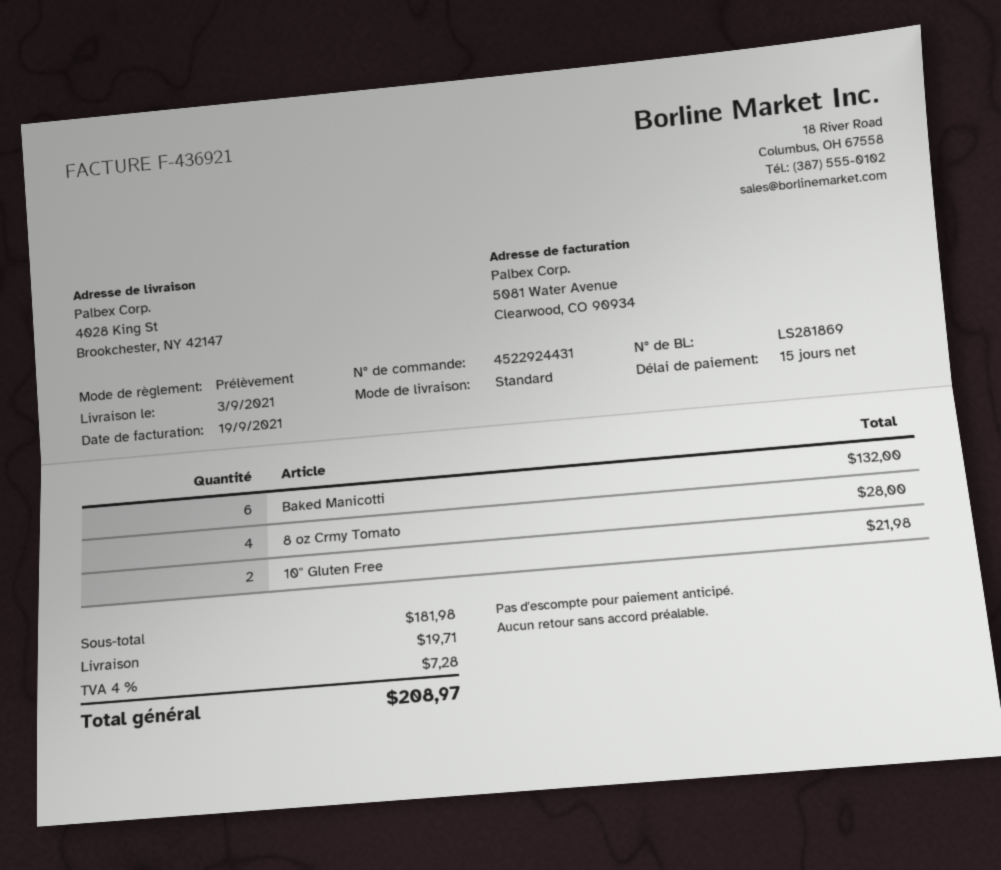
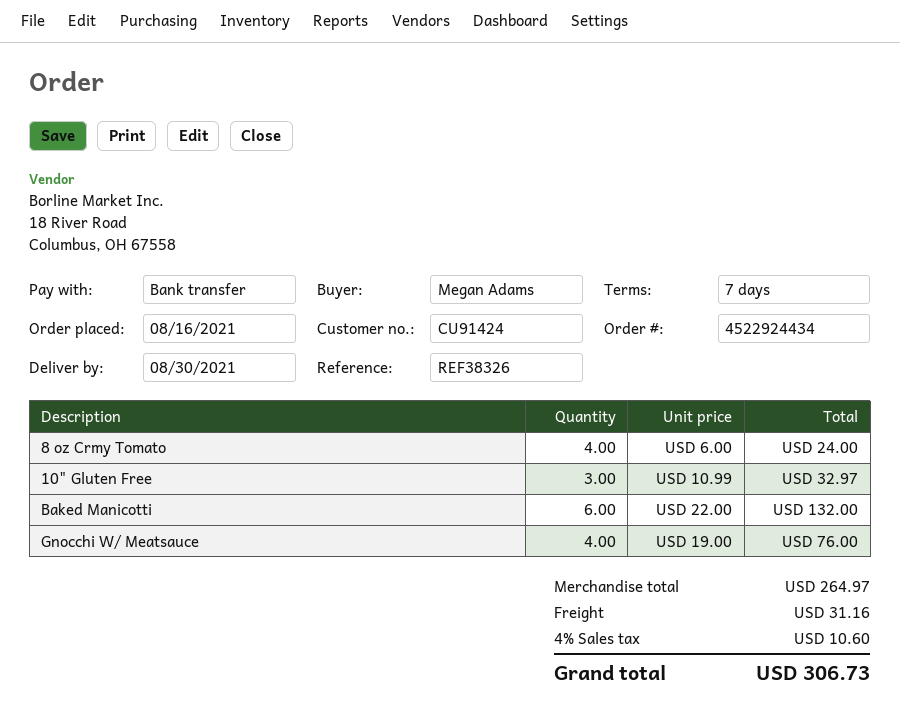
order number: 4522924431 -> 4522924434
delivery date: 2021-09-03 -> 2021-08-30
payment terms: 15 days -> 7 days
payment method: direct debit -> bank transfer
8 oz Crmy Tomato: 4 for 28.00 -> 4 for 24.00
10" Gluten Free: 2 for 21.98 -> 3 for 32.97
Gnocchi W/ Meatsauce: none -> 4 for 76.00
subtotal: 181.98 -> 264.97
shipping: 19.71 -> 31.16
tax: 4% = 7.28 -> 4% = 10.60
total: 208.97 -> 306.73

